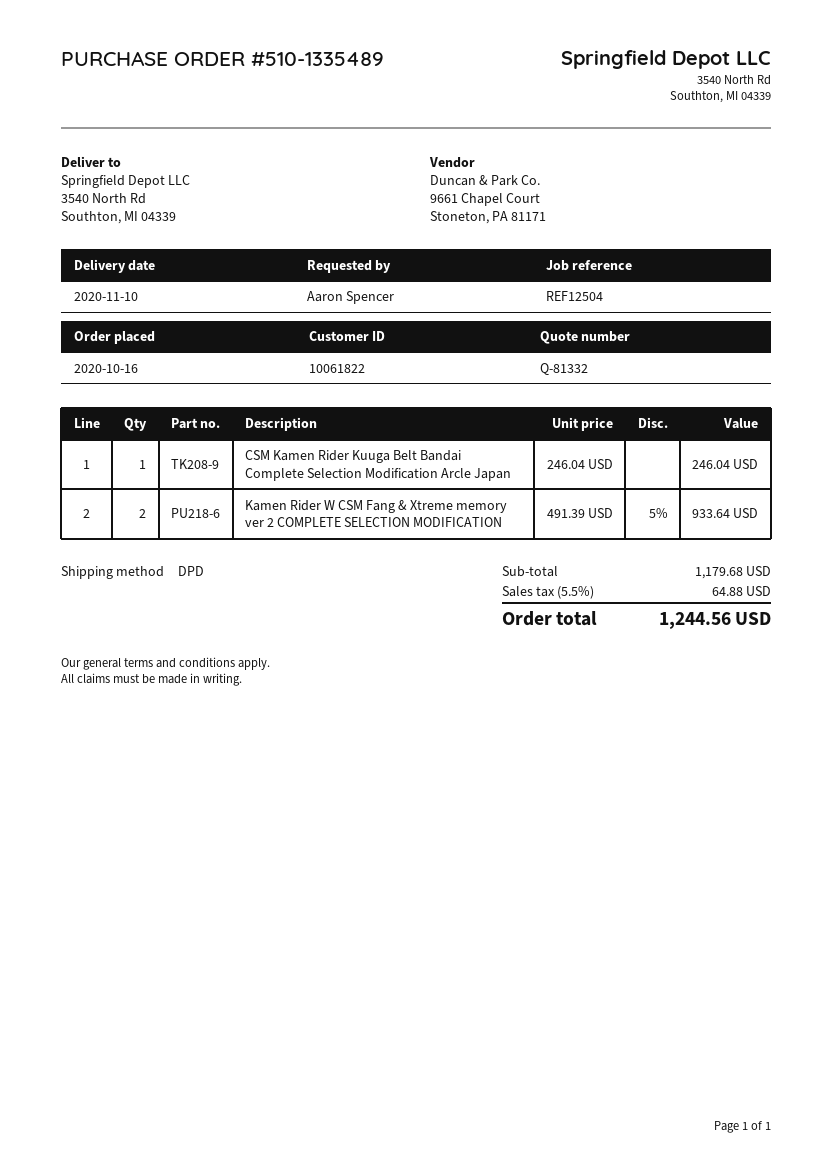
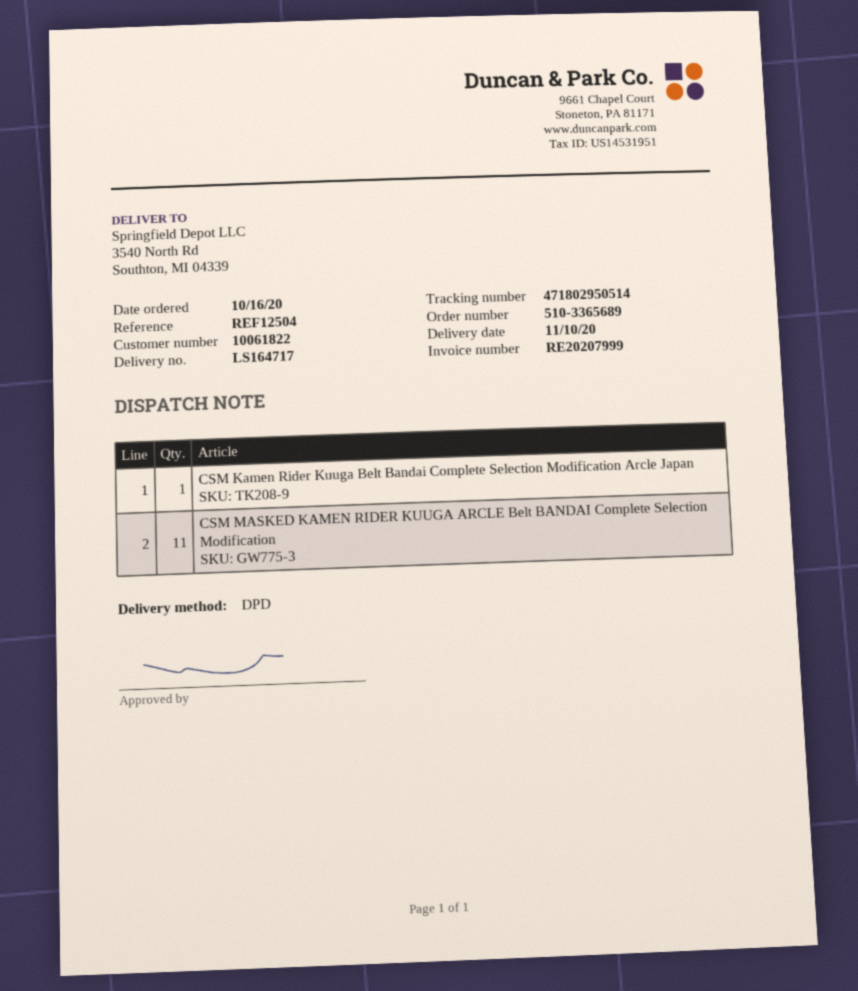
order number: 510-1335489 -> 510-3365689
Kamen Rider W CSM Fang & Xtreme memory ver 2 COMPLETE SELECTION MODIFICATION: 2 -> none
CSM MASKED KAMEN RIDER KUUGA ARCLE Belt BANDAI Complete Selection Modification: none -> 11

